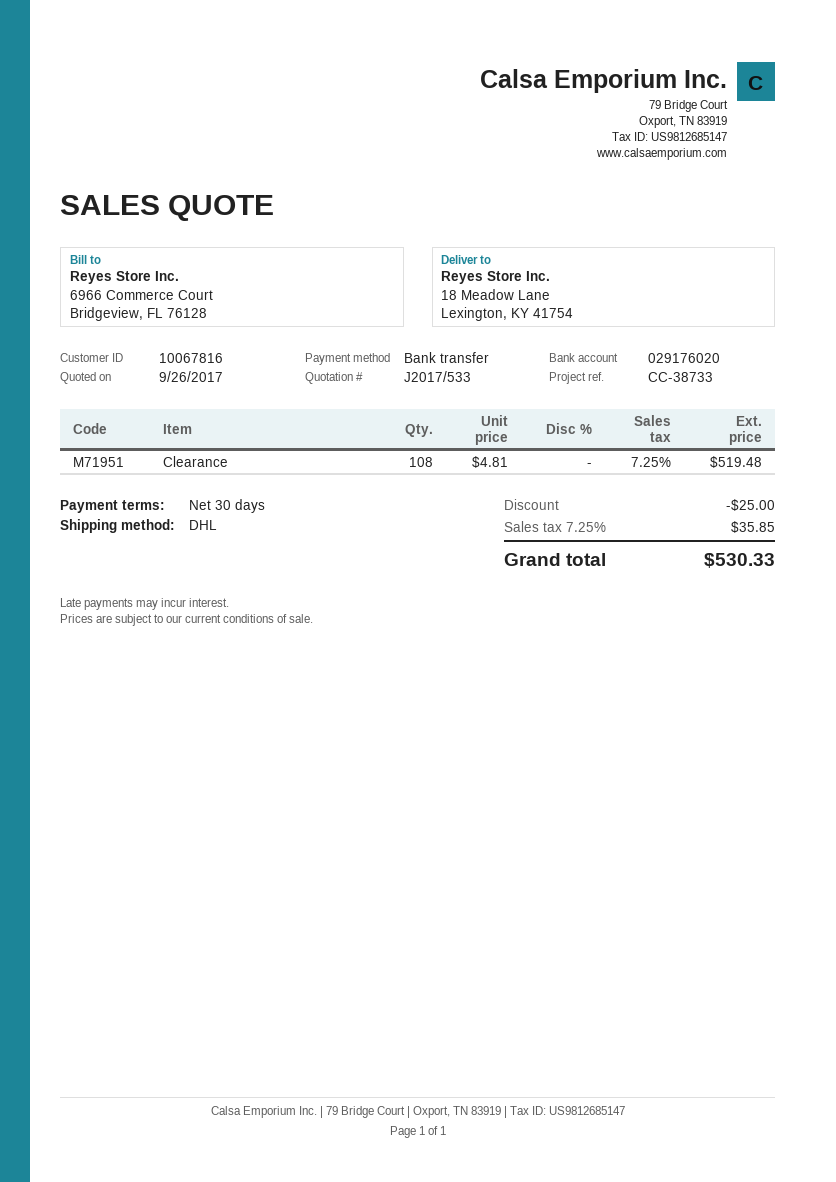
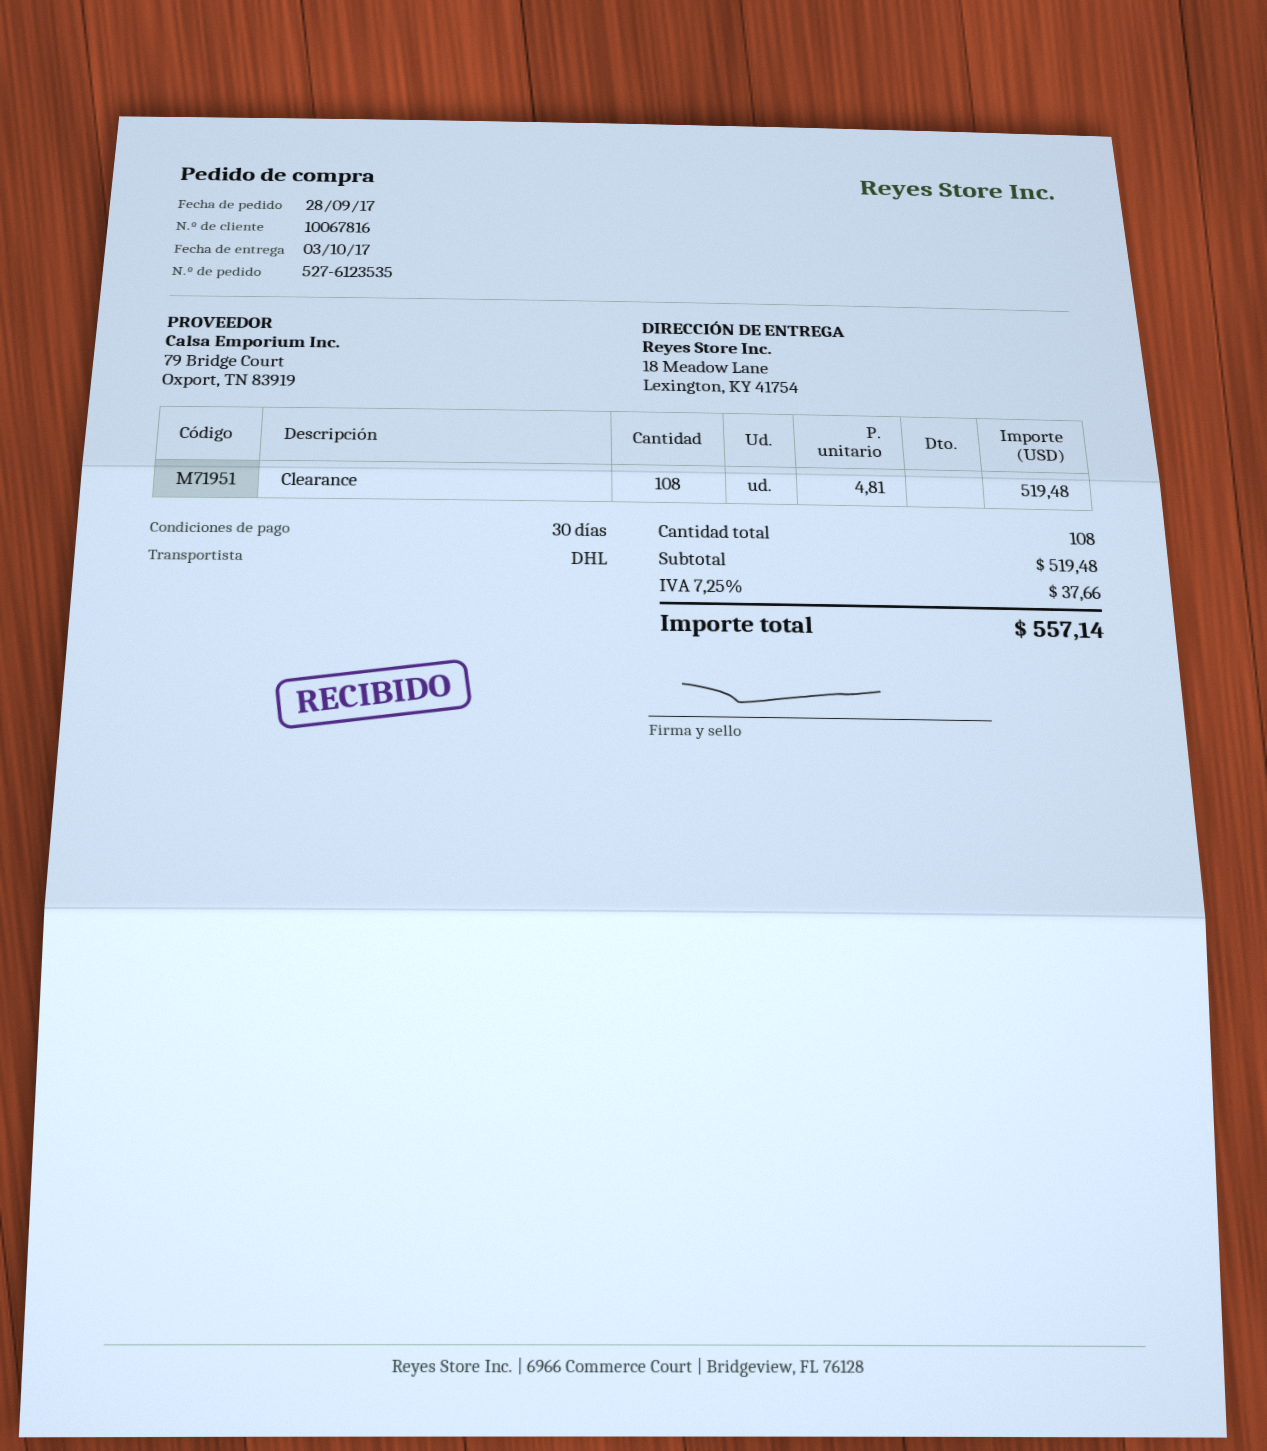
discount: 25.00 -> none
tax: 7.25% = 35.85 -> 7.25% = 37.66
total: 530.33 -> 557.14

